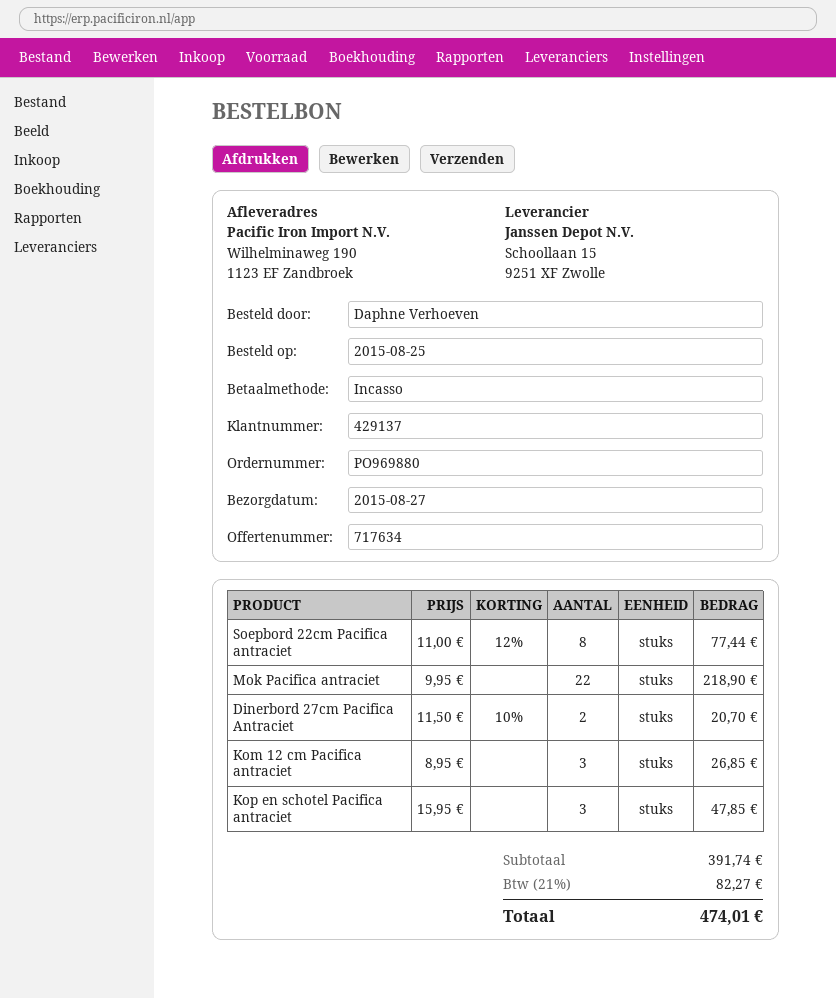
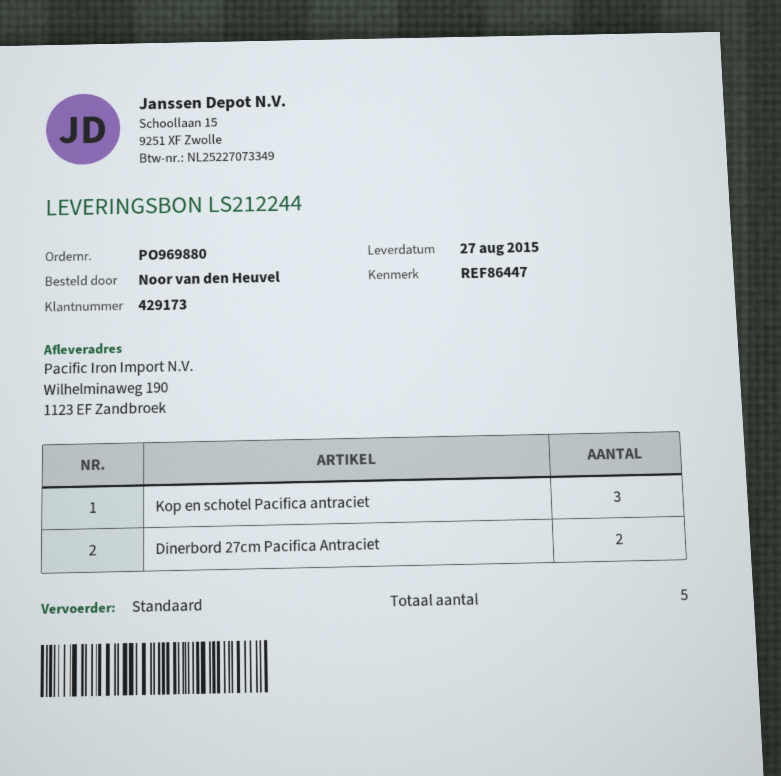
customer number: 429137 -> 429173
ordered by: Daphne Verhoeven -> Noor van den Heuvel
Soepbord 22cm Pacifica antraciet: 8 -> none
Mok Pacifica antraciet: 22 -> none
Kom 12 cm Pacifica antraciet: 3 -> none

